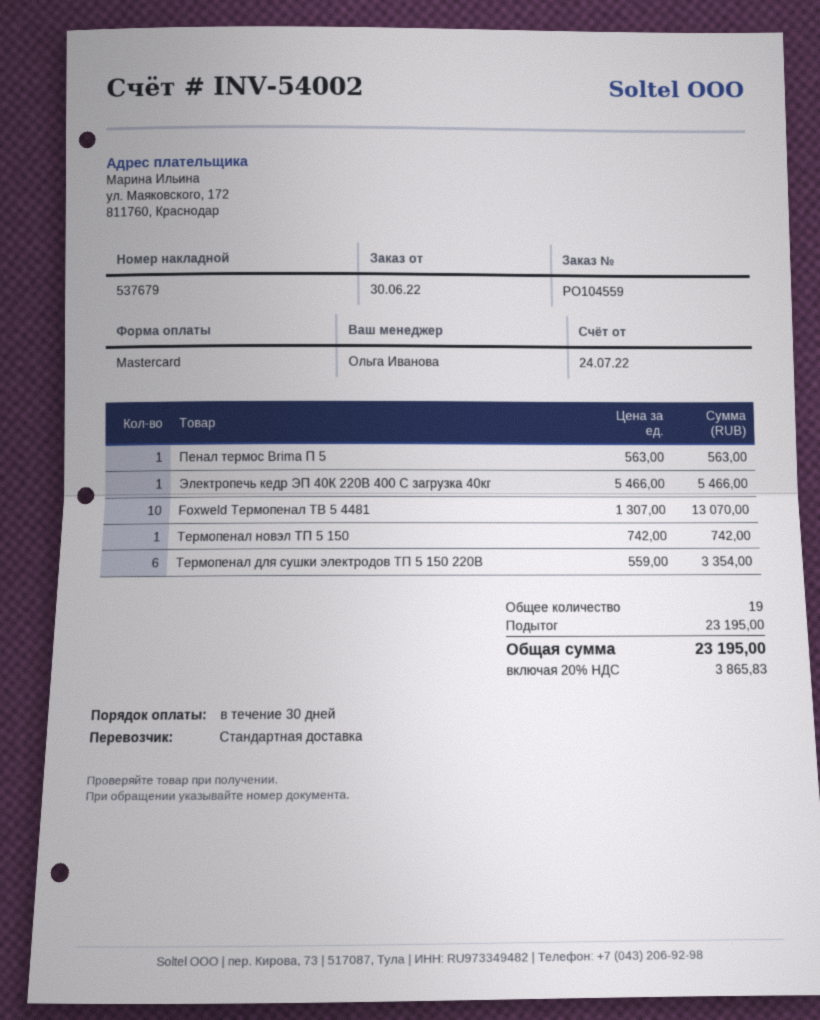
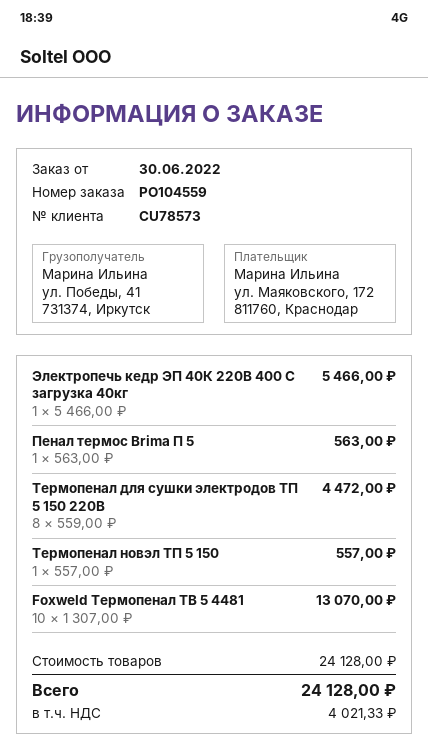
Термопенал новэл ТП 5 150: 1 x 742.00 = 742.00 -> 1 x 557.00 = 557.00
Термопенал для сушки электродов ТП 5 150 220В: 6 x 559.00 = 3354.00 -> 8 x 559.00 = 4472.00
subtotal: 23195.00 -> 24128.00
tax: 3865.83 -> 4021.33
total: 23195.00 -> 24128.00

